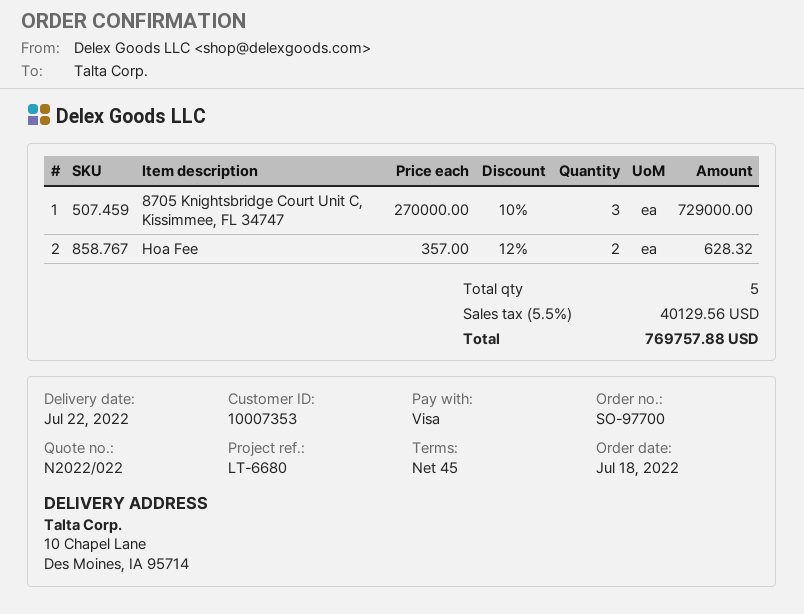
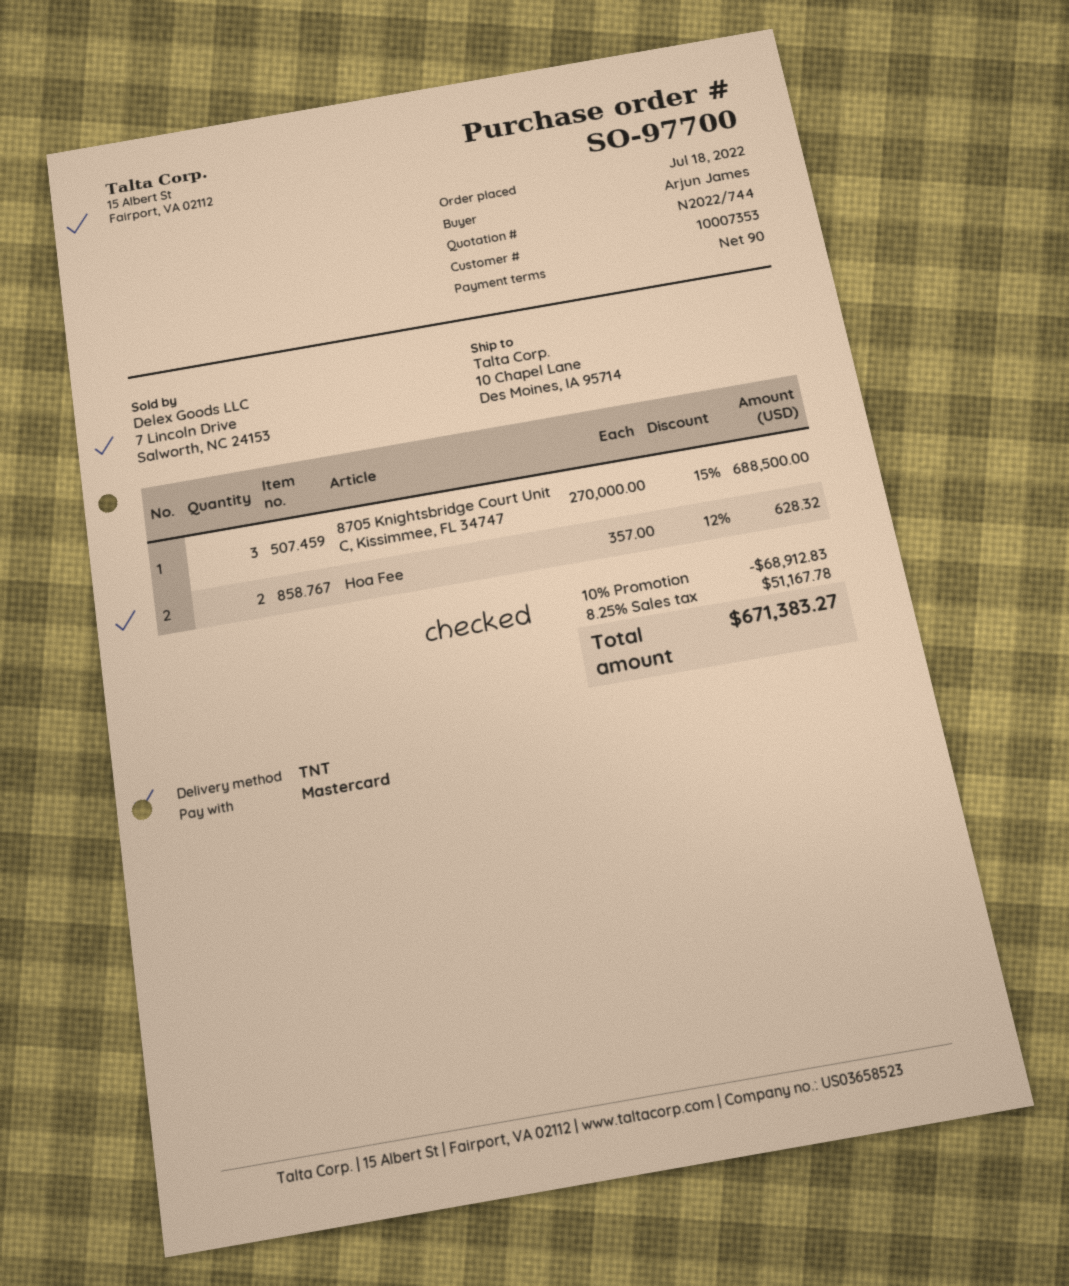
quote number: N2022/022 -> N2022/744
payment terms: 45 days -> 90 days
payment method: Visa -> Mastercard
8705 Knightsbridge Court Unit C, Kissimmee, FL 34747: 3 x 270000.00 - 10% = 729000.00 -> 3 x 270000.00 - 15% = 688500.00
discount: none -> 10% = 68912.83
tax: 5.5% = 40129.56 -> 8.25% = 51167.78
total: 769757.88 -> 671383.27

